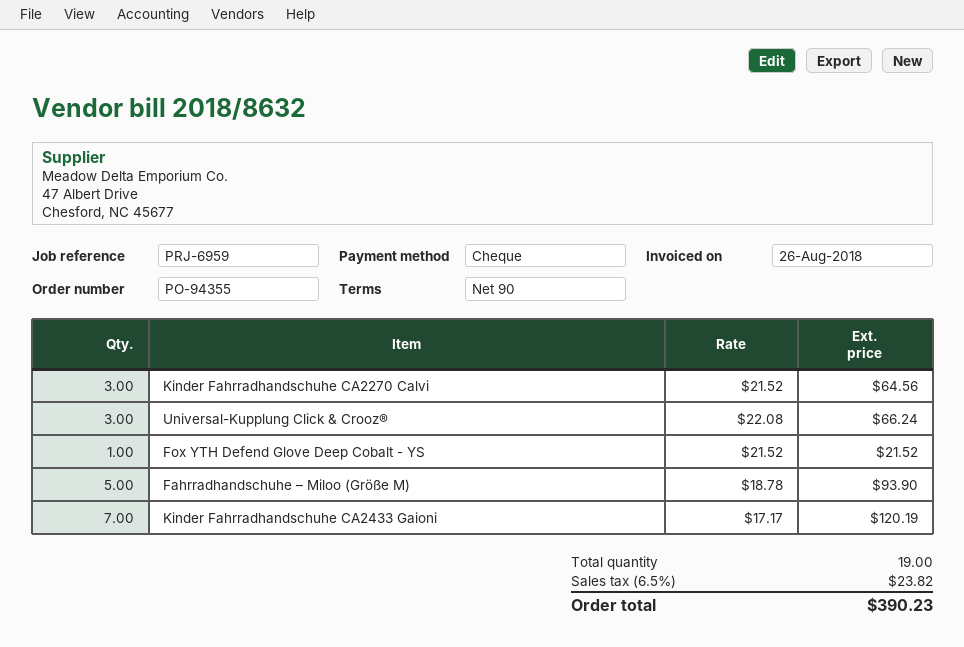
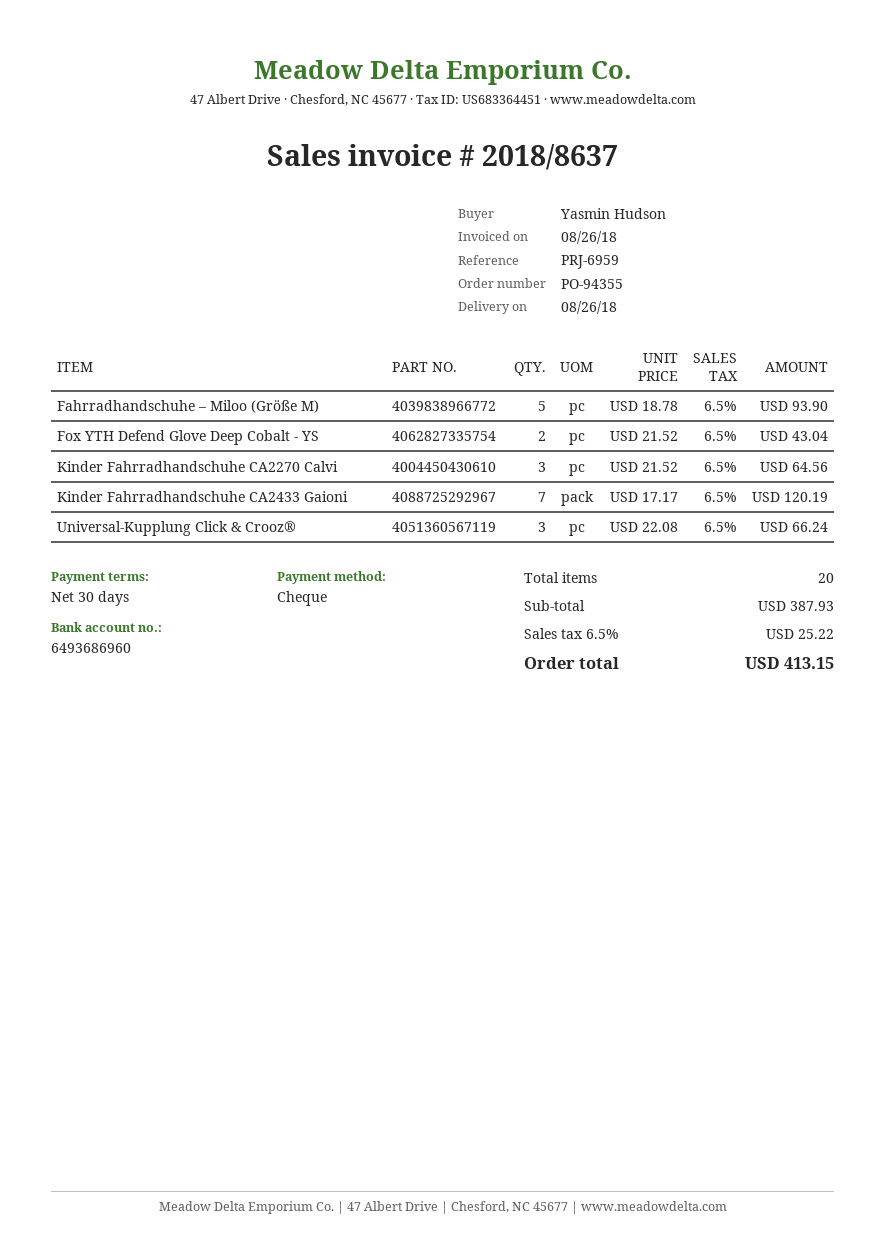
invoice number: 2018/8632 -> 2018/8637
payment terms: 90 days -> 30 days
Fox YTH Defend Glove Deep Cobalt - YS: 1 x 21.52 = 21.52 -> 2 x 21.52 = 43.04
total quantity: 19 -> 20
tax: 6.5% = 23.82 -> 6.5% = 25.22
total: 390.23 -> 413.15

